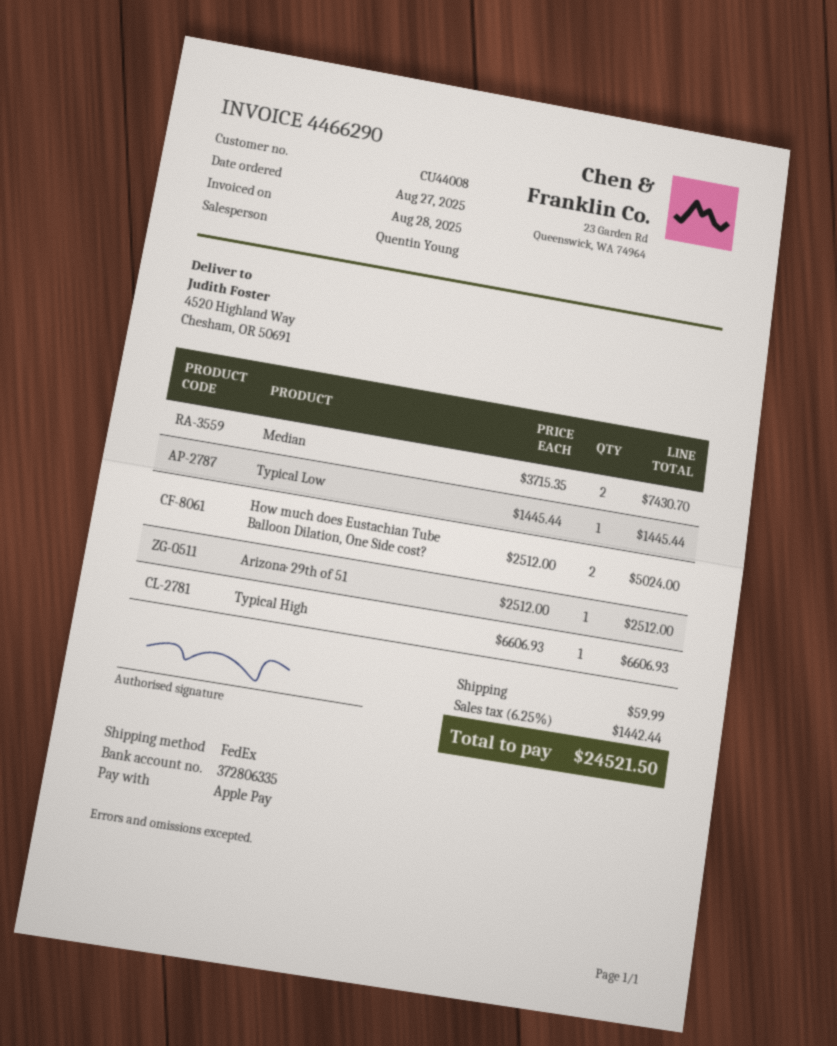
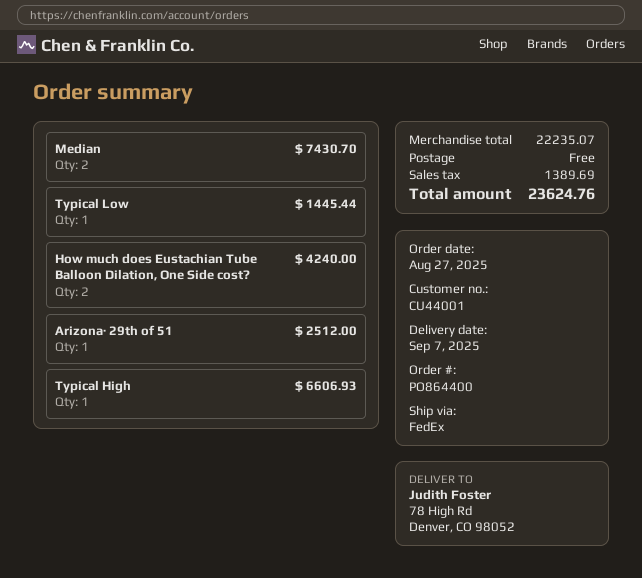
customer number: CU44008 -> CU44001
ship to: 4520 Highland Way, Chesham, OR 50691 -> 78 High Rd, Denver, CO 98052
How much does Eustachian Tube Balloon Dilation, One Side cost?: 2 for 5024.00 -> 2 for 4240.00
shipping: 59.99 -> 0.00
tax: 1442.44 -> 1389.69
total: 24521.50 -> 23624.76

